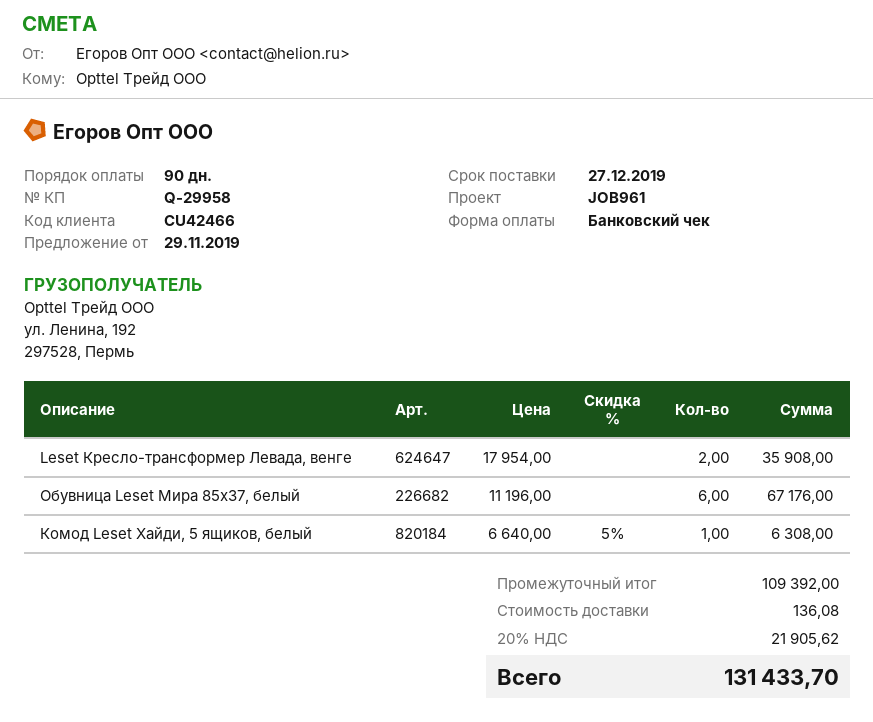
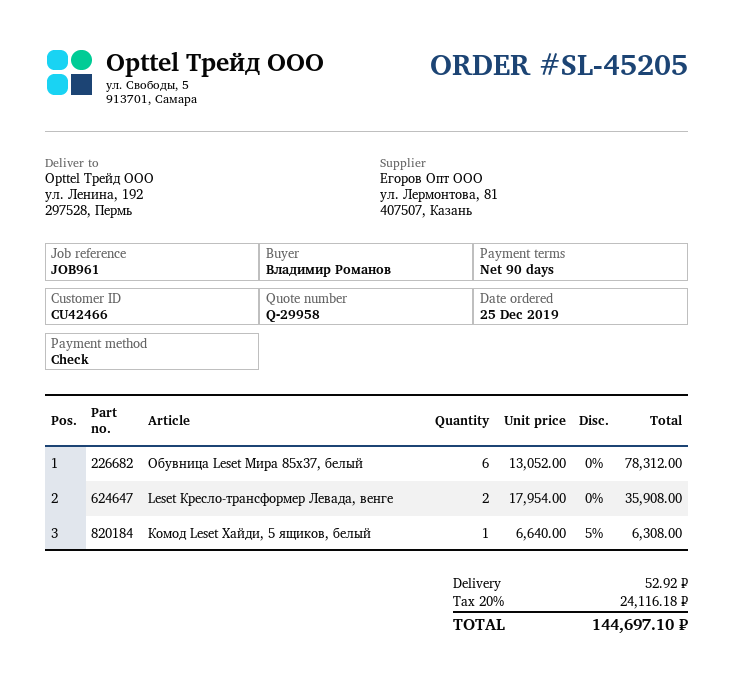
Обувница Leset Мира 85х37, белый: 6 x 11196.00 = 67176.00 -> 6 x 13052.00 = 78312.00
shipping: 136.08 -> 52.92
tax: 20% = 21905.62 -> 20% = 24116.18
total: 131433.70 -> 144697.10

